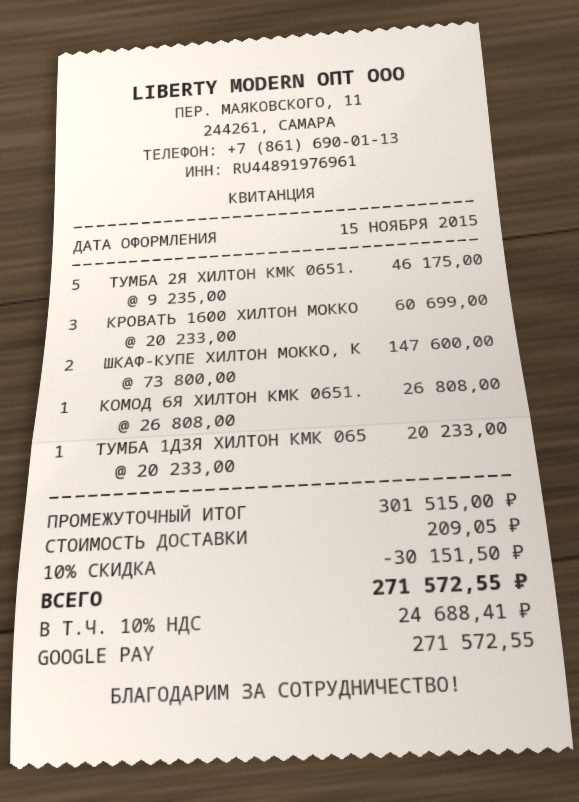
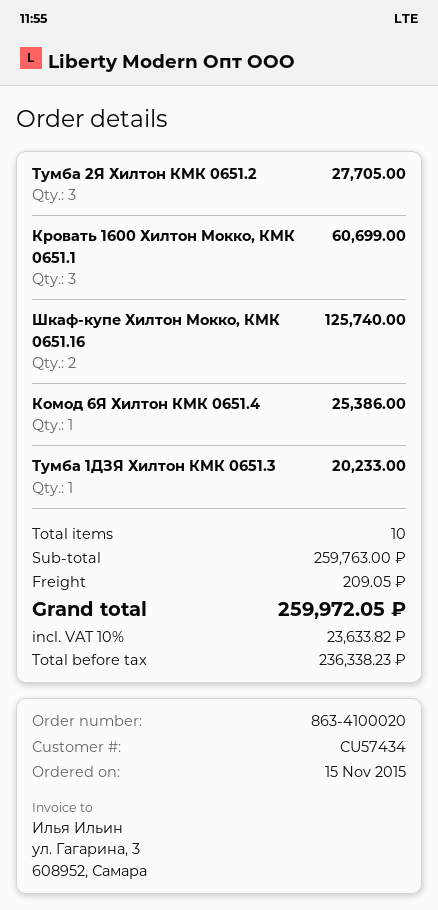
ТУМБА 2Я ХИЛТОН КМК 0651.: 5 for 46175.00 -> 3 for 27705.00
ШКАФ-КУПЕ ХИЛТОН МОККО, К: 2 for 147600.00 -> 2 for 125740.00
КОМОД 6Я ХИЛТОН КМК 0651.: 1 for 26808.00 -> 1 for 25386.00
subtotal: 301515.00 -> 259763.00
discount: 10% = 30151.50 -> none
tax: 10% = 24688.41 -> 10% = 23633.82
total: 271572.55 -> 259972.05

